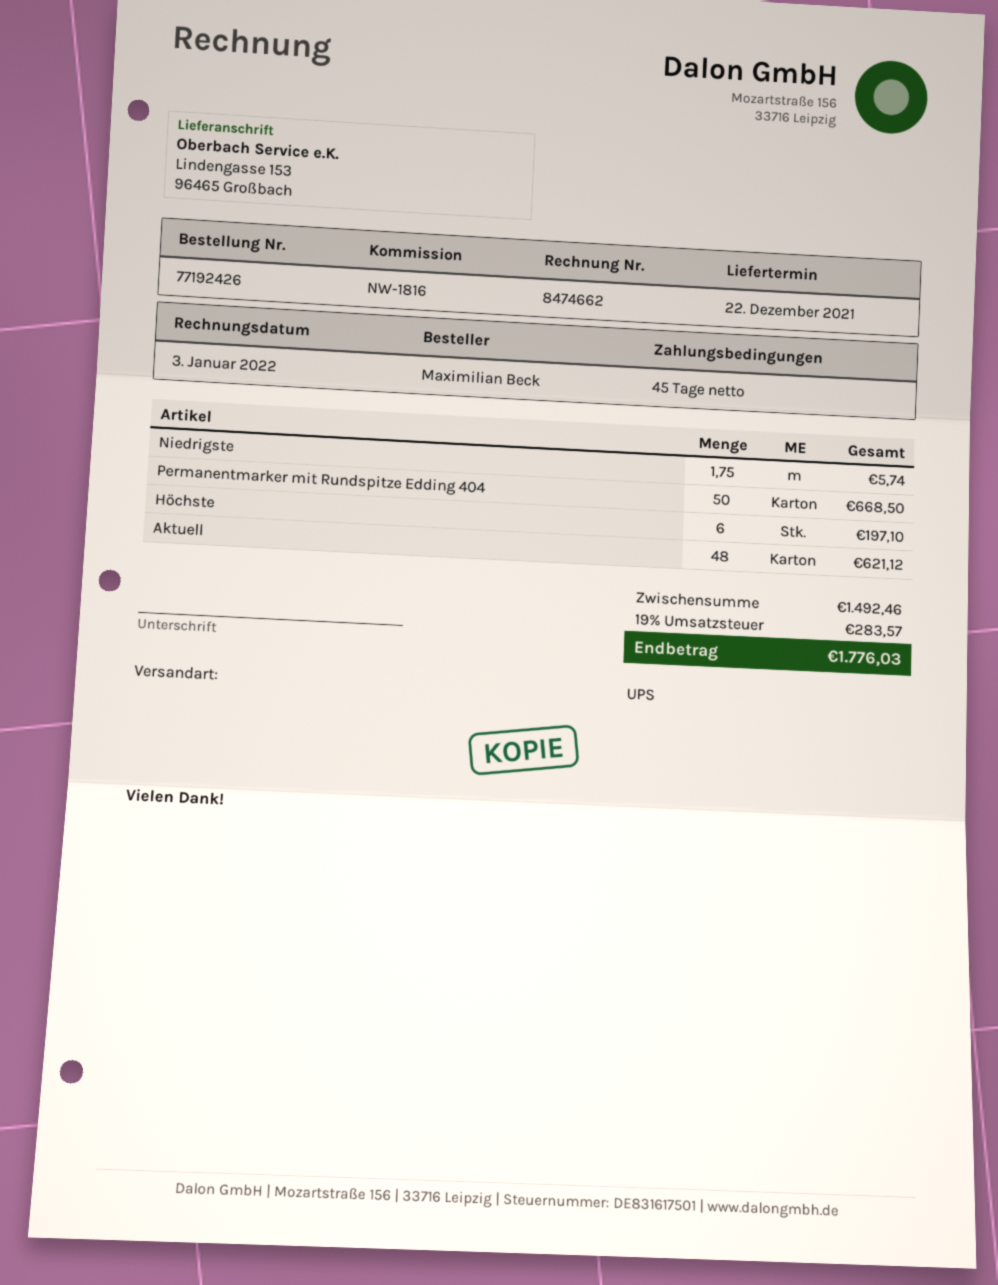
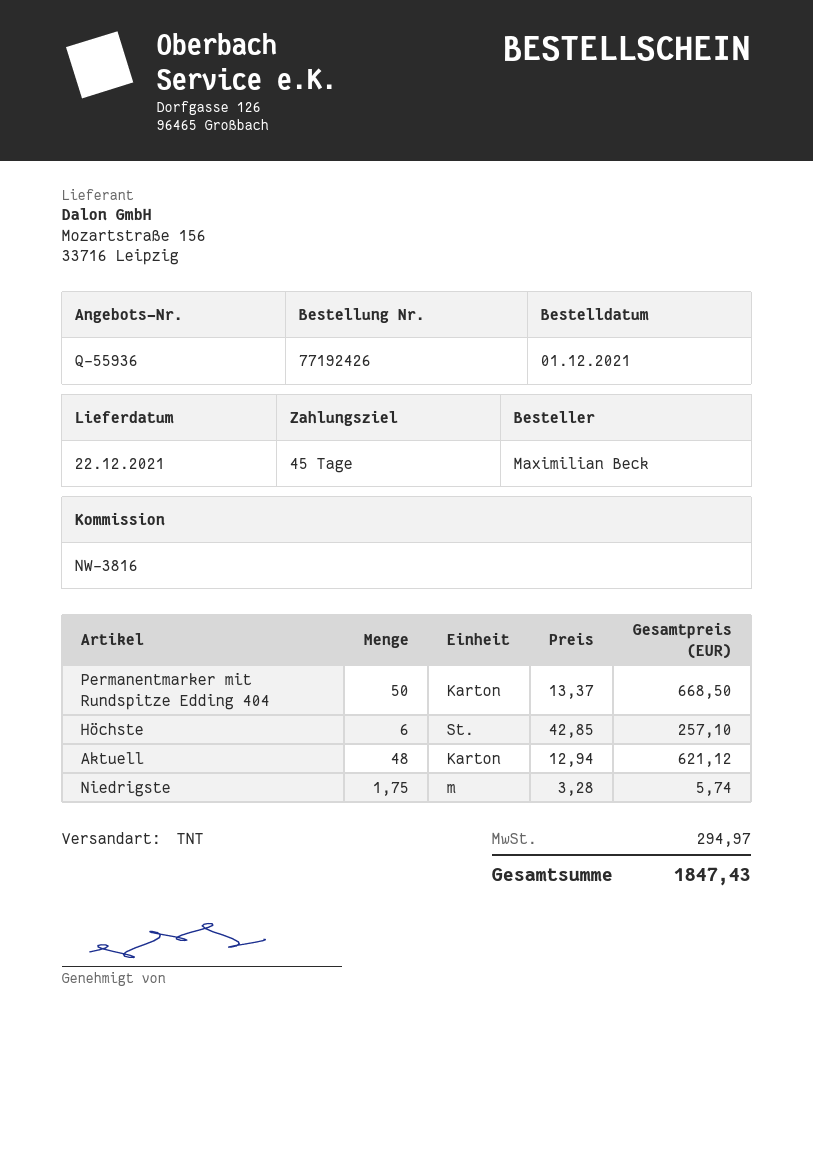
reference: NW-1816 -> NW-3816
shipping method: UPS -> TNT
Höchste: 6 for 197.10 -> 6 for 257.10
tax: 283.57 -> 294.97
total: 1776.03 -> 1847.43

